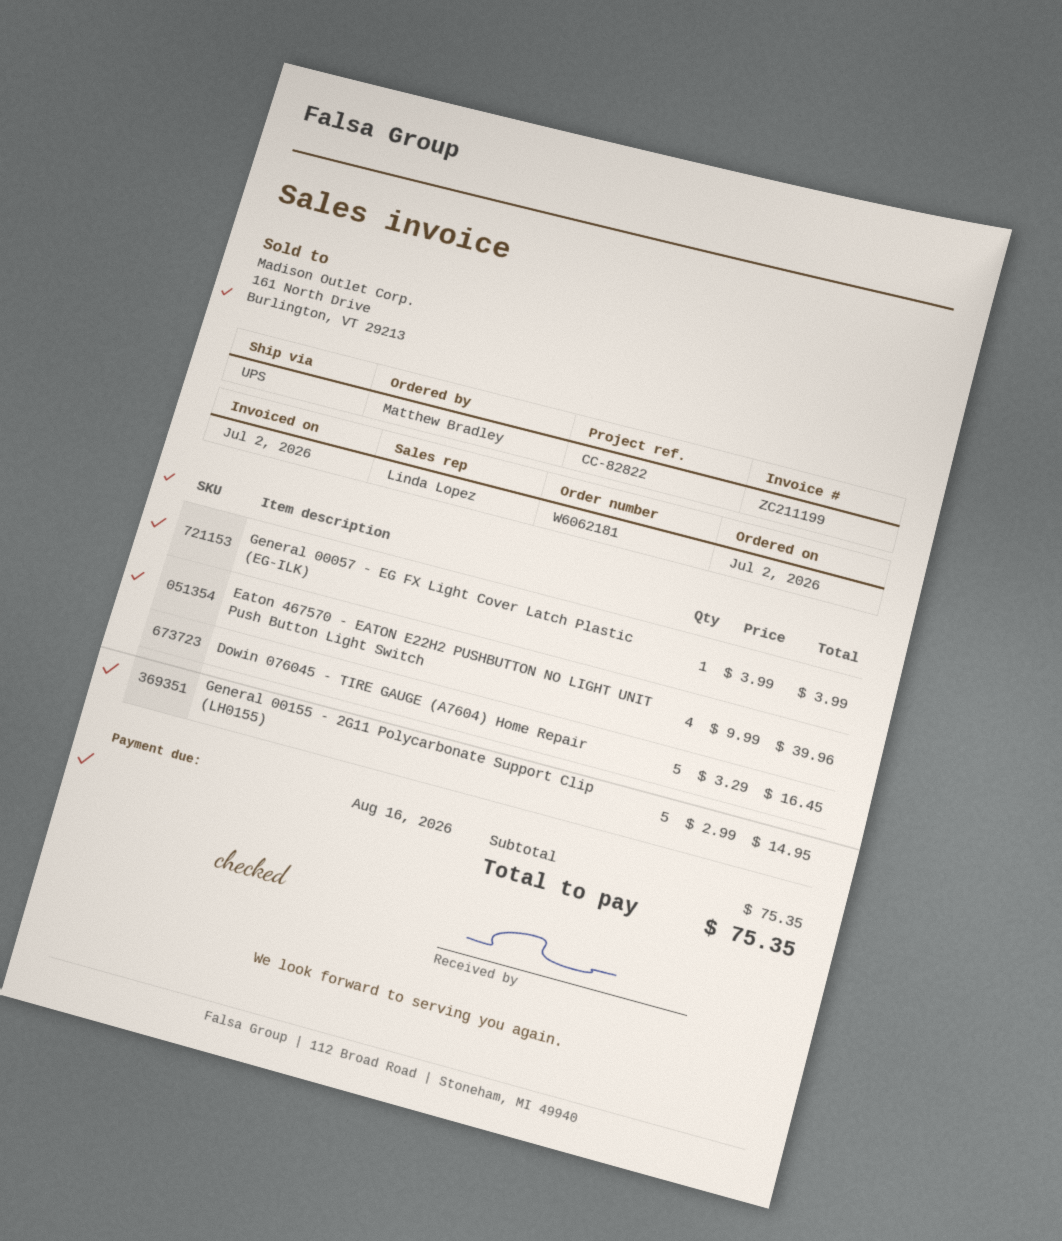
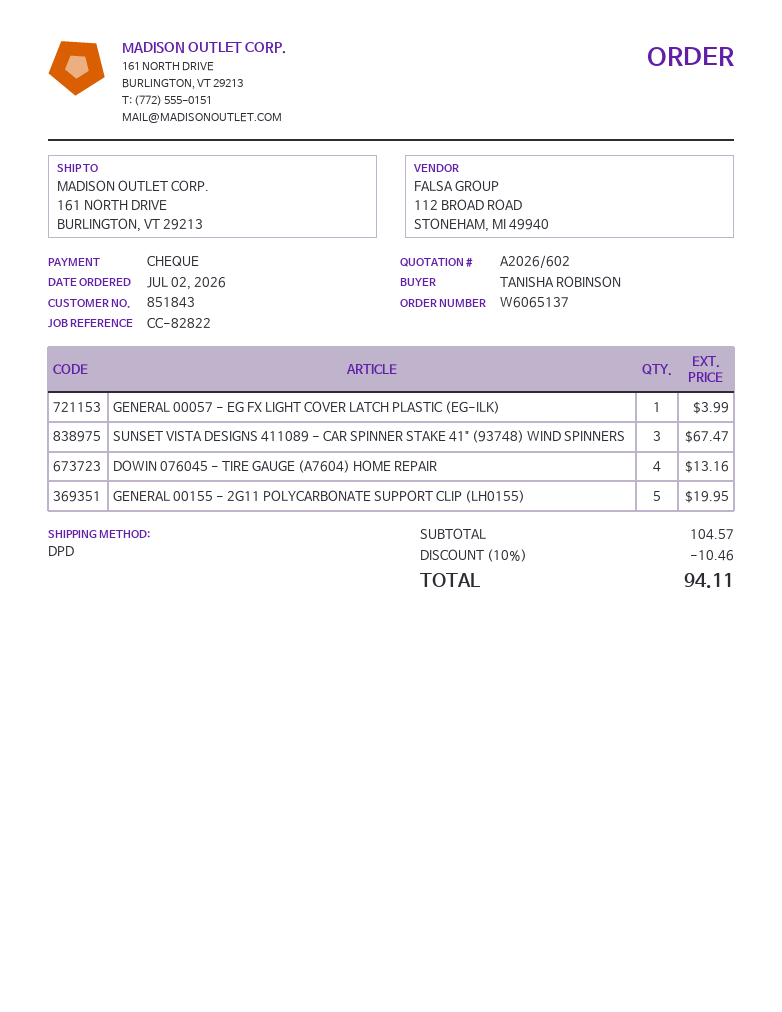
order number: W6062181 -> W6065137
ordered by: Matthew Bradley -> TANISHA ROBINSON
shipping method: UPS -> DPD
Eaton 467570 - EATON E22H2 PUSHBUTTON NO LIGHT UNIT Push Button Light Switch: 4 for 39.96 -> none
Dowin 076045 - TIRE GAUGE (A7604) Home Repair: 5 for 16.45 -> 4 for 13.16
General 00155 - 2G11 Polycarbonate Support Clip (LH0155): 5 for 14.95 -> 5 for 19.95
SUNSET VISTA DESIGNS 411089 - CAR SPINNER STAKE 41" (93748) WIND SPINNERS: none -> 3 for 67.47
subtotal: 75.35 -> 104.57
discount: none -> 10% = 10.46
total: 75.35 -> 94.11

